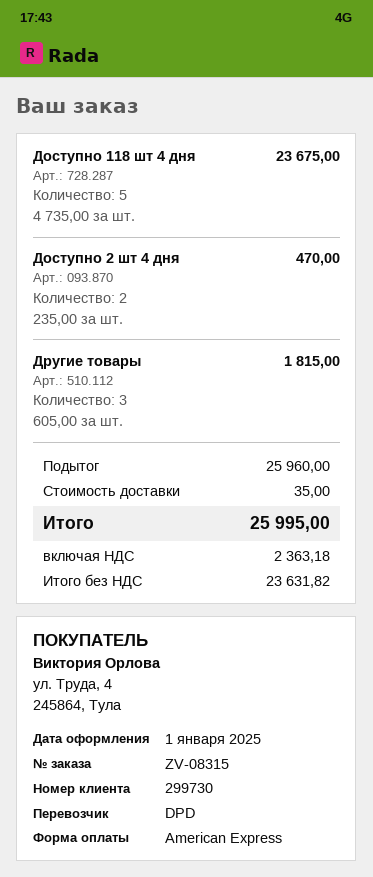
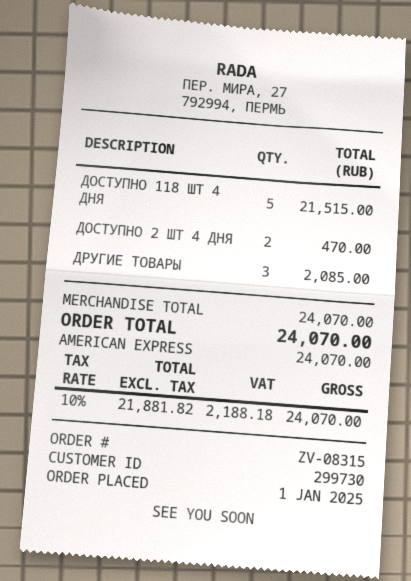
Доступно 118 шт 4 дня: 5 for 23675.00 -> 5 for 21515.00
Другие товары: 3 for 1815.00 -> 3 for 2085.00
subtotal: 25960.00 -> 24070.00
shipping: 35.00 -> none
net: 23631.82 -> 21881.82
tax: 2363.18 -> 2188.18
total: 25995.00 -> 24070.00

